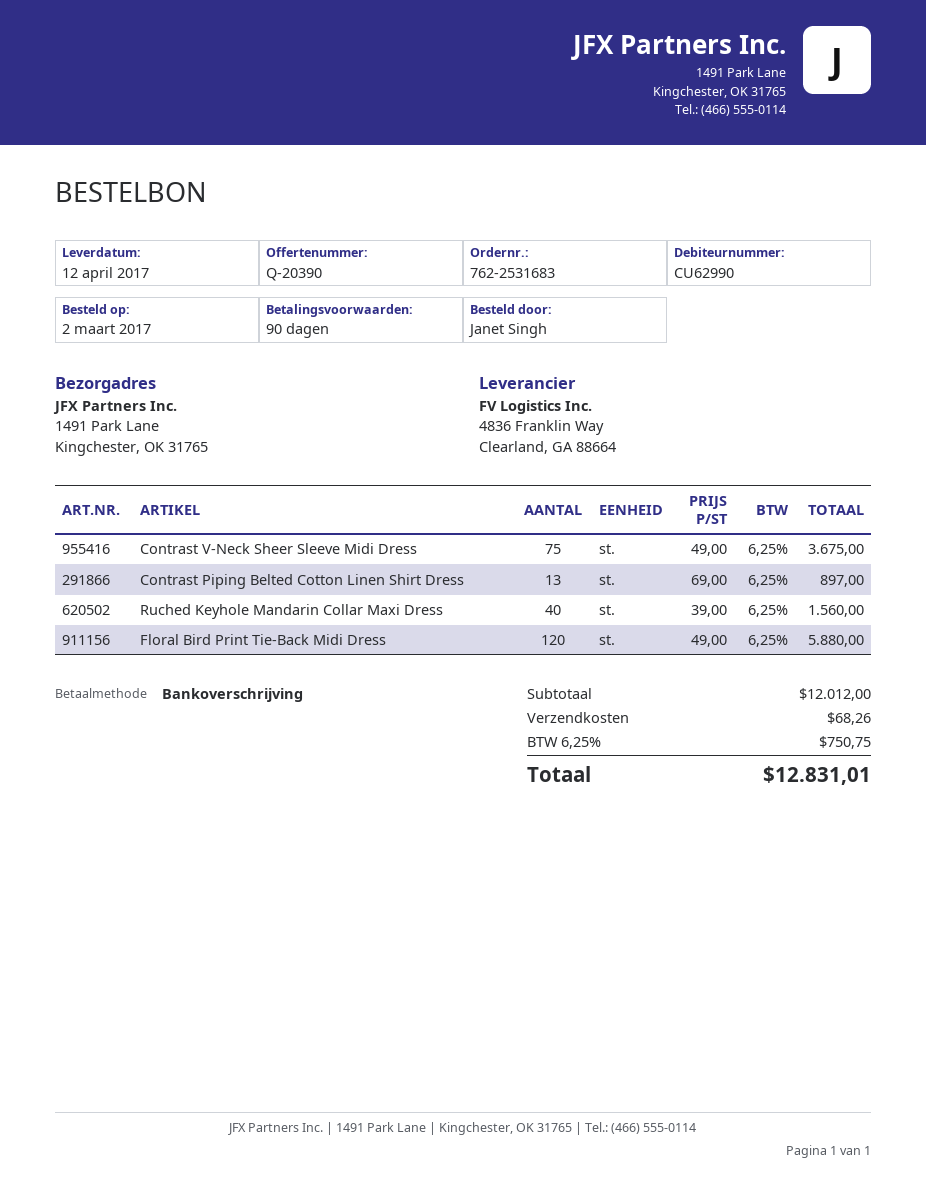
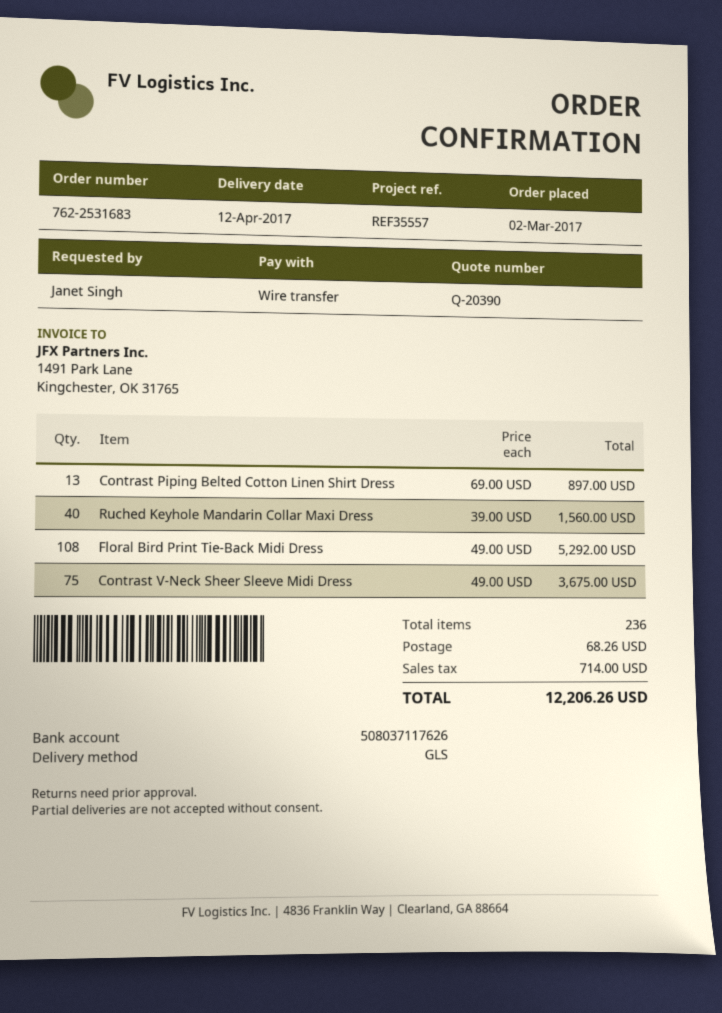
Floral Bird Print Tie-Back Midi Dress: 120 x 49.00 = 5880.00 -> 108 x 49.00 = 5292.00
tax: 750.75 -> 714.00
total: 12831.01 -> 12206.26

